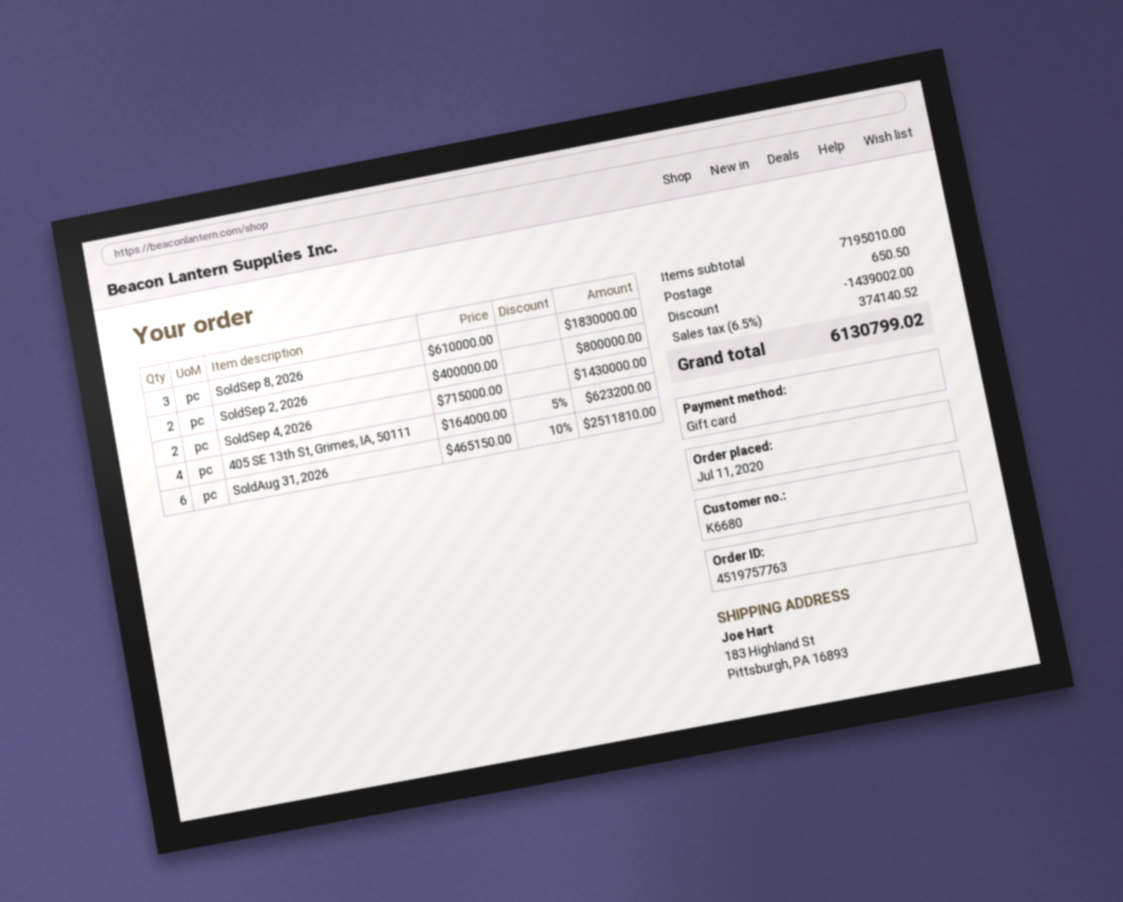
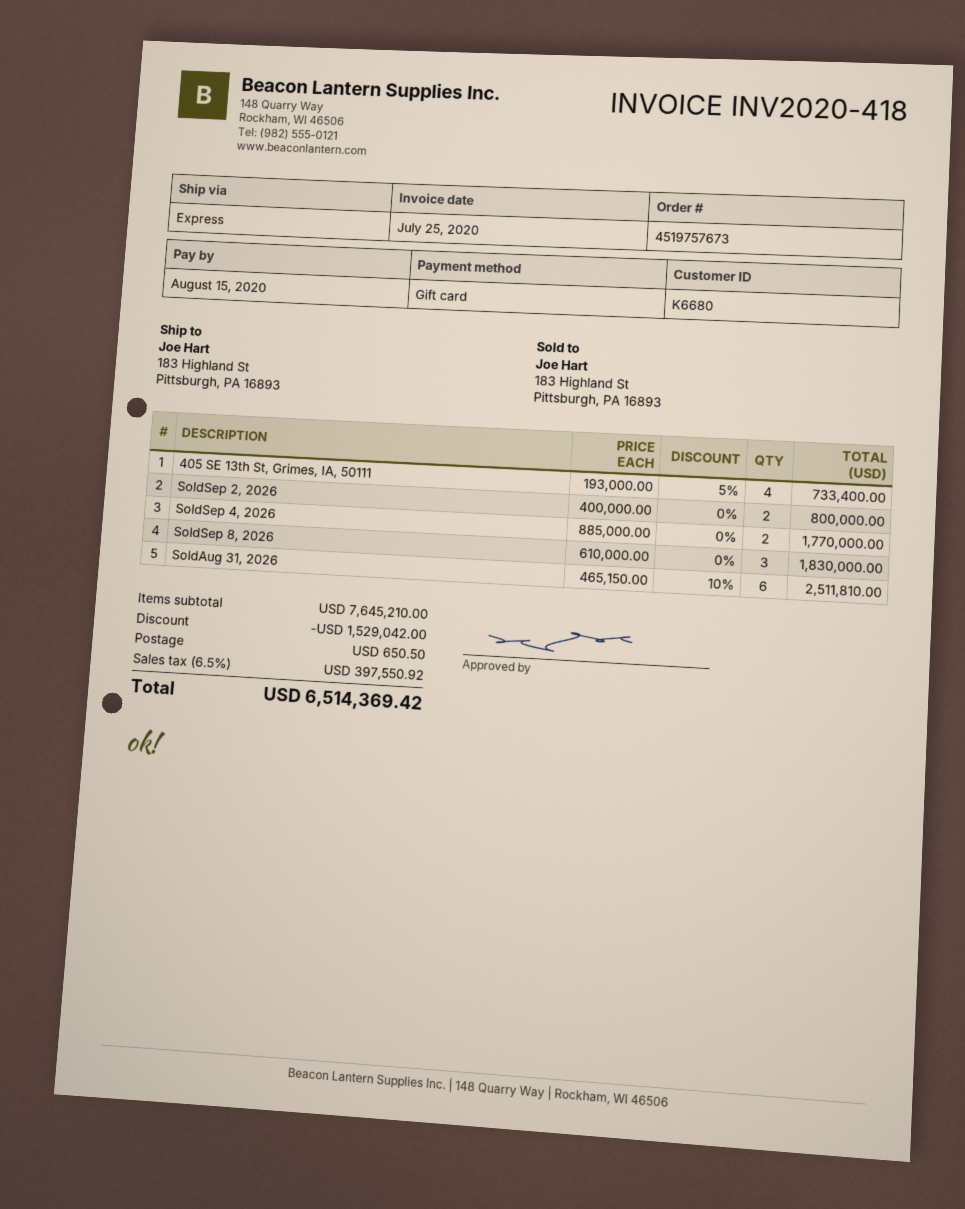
order number: 4519757763 -> 4519757673
SoldSep 4, 2026: 2 x 715000.00 = 1430000.00 -> 2 x 885000.00 = 1770000.00
405 SE 13th St, Grimes, IA, 50111: 4 x 164000.00 - 5% = 623200.00 -> 4 x 193000.00 - 5% = 733400.00
subtotal: 7195010.00 -> 7645210.00
discount: 1439002.00 -> 1529042.00
tax: 6.5% = 374140.52 -> 6.5% = 397550.92
total: 6130799.02 -> 6514369.42

